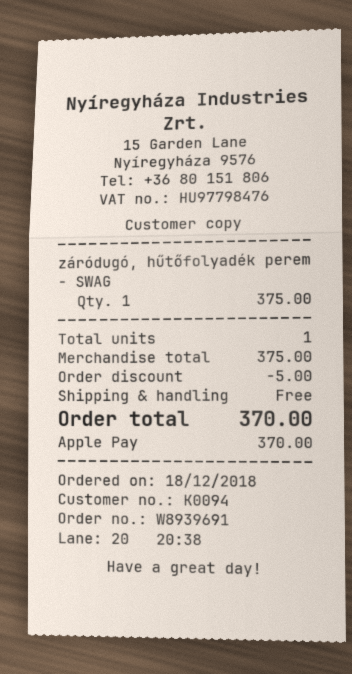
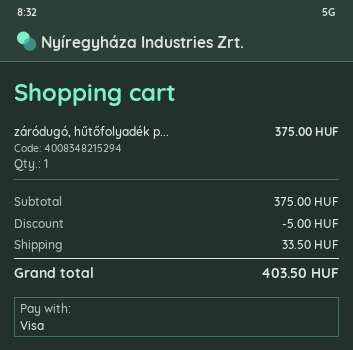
payment method: Apple Pay -> Visa
shipping: 0.00 -> 33.50
total: 370.00 -> 403.50

